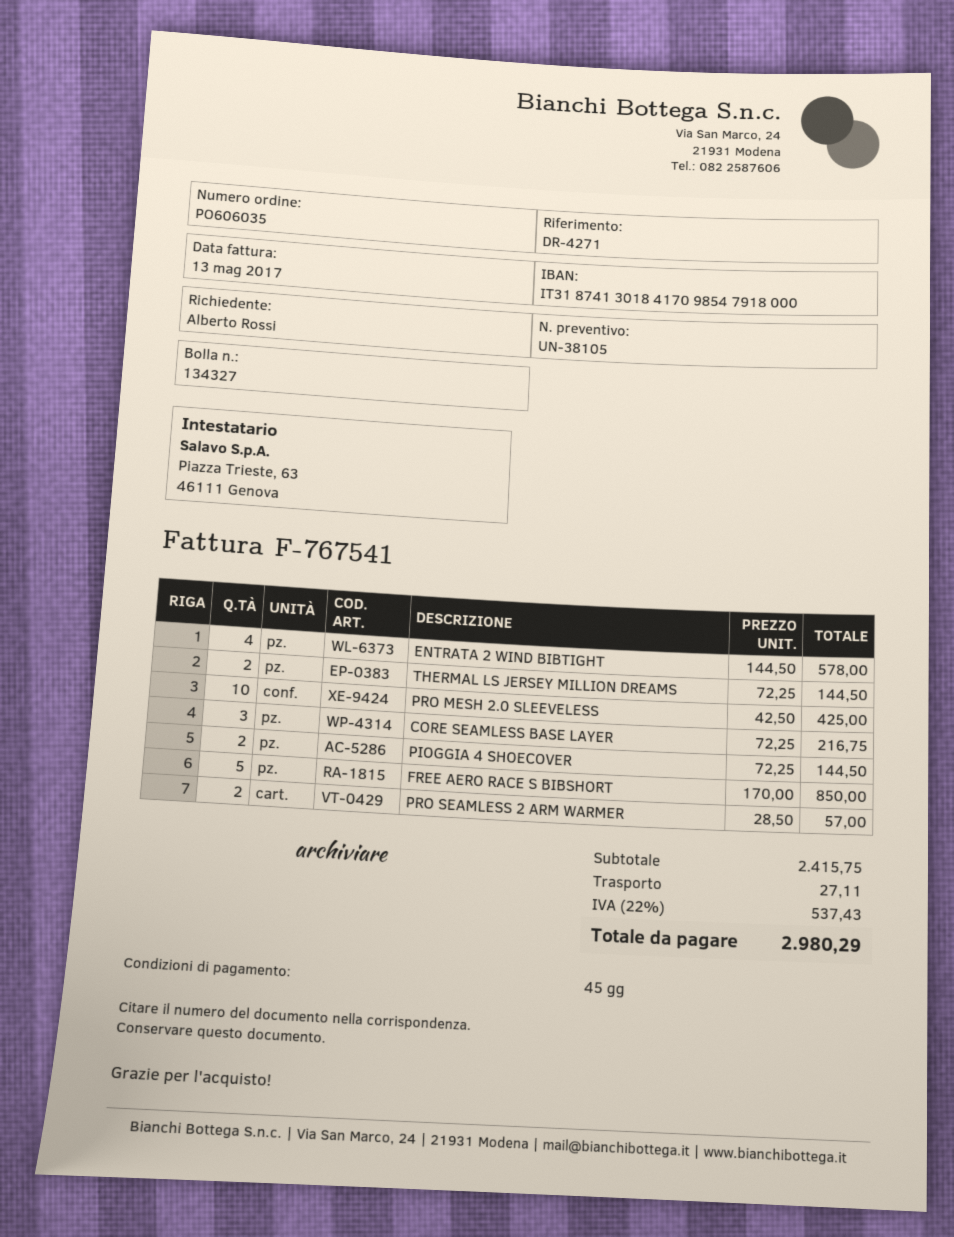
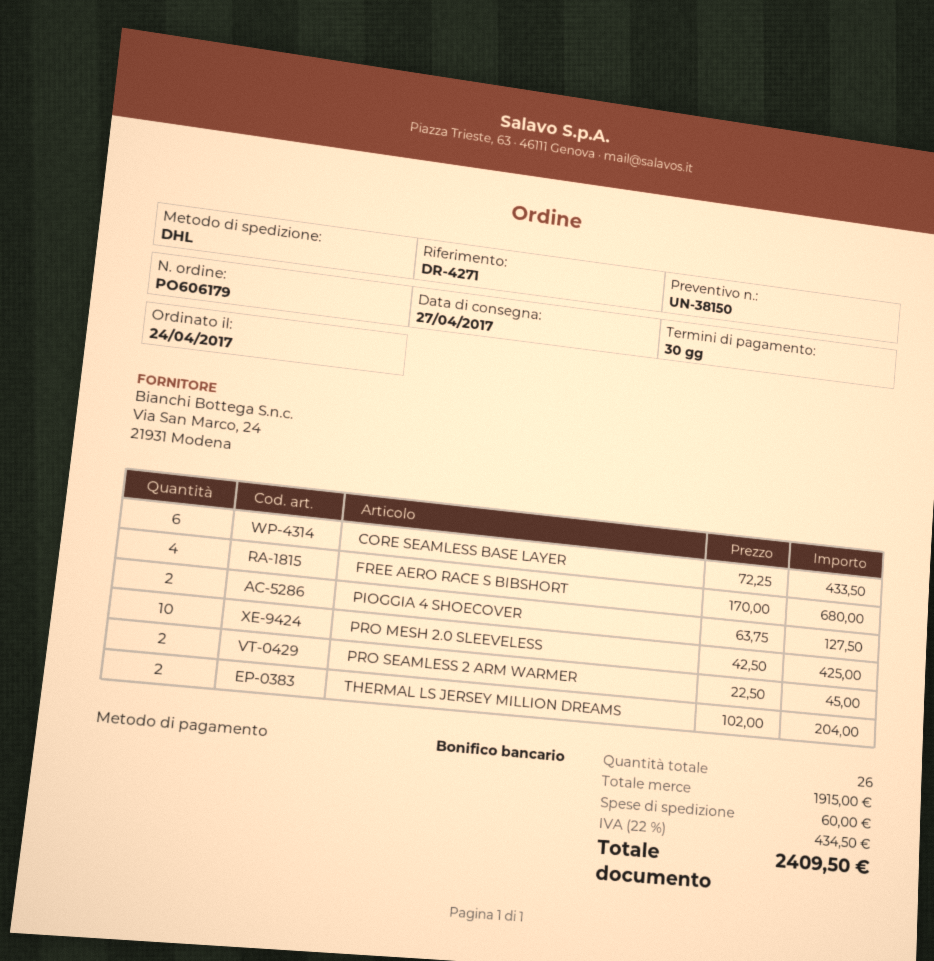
quote number: UN-38105 -> UN-38150
order number: PO606035 -> PO606179
payment terms: 45 days -> 30 days
ENTRATA 2 WIND BIBTIGHT: 4 x 144.50 = 578.00 -> none
THERMAL LS JERSEY MILLION DREAMS: 2 x 72.25 = 144.50 -> 2 x 102.00 = 204.00
CORE SEAMLESS BASE LAYER: 3 x 72.25 = 216.75 -> 6 x 72.25 = 433.50
PIOGGIA 4 SHOECOVER: 2 x 72.25 = 144.50 -> 2 x 63.75 = 127.50
FREE AERO RACE S BIBSHORT: 5 x 170.00 = 850.00 -> 4 x 170.00 = 680.00
PRO SEAMLESS 2 ARM WARMER: 2 x 28.50 = 57.00 -> 2 x 22.50 = 45.00
subtotal: 2415.75 -> 1915.00
shipping: 27.11 -> 60.00
tax: 22% = 537.43 -> 22% = 434.50
total: 2980.29 -> 2409.50

